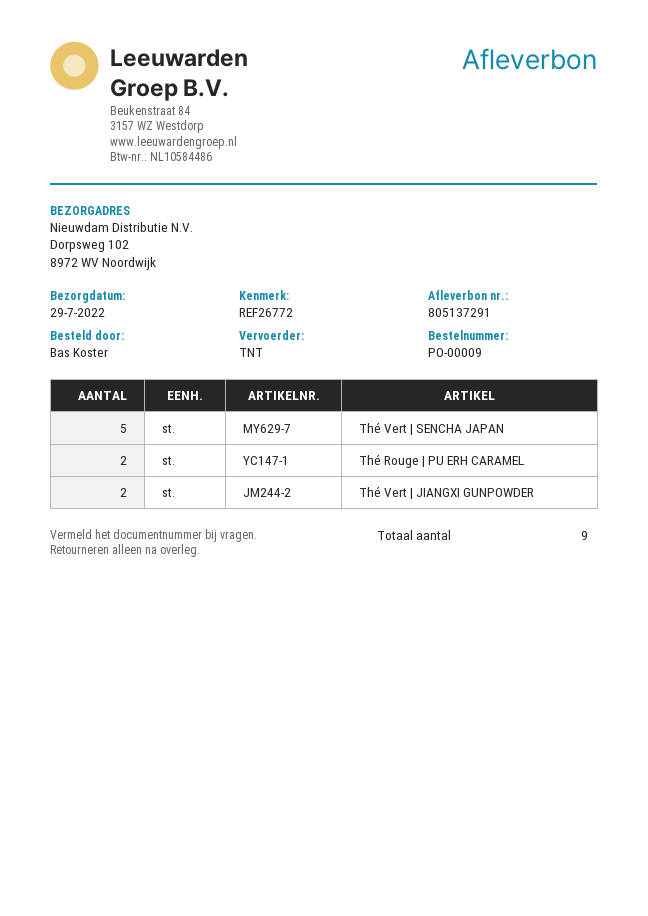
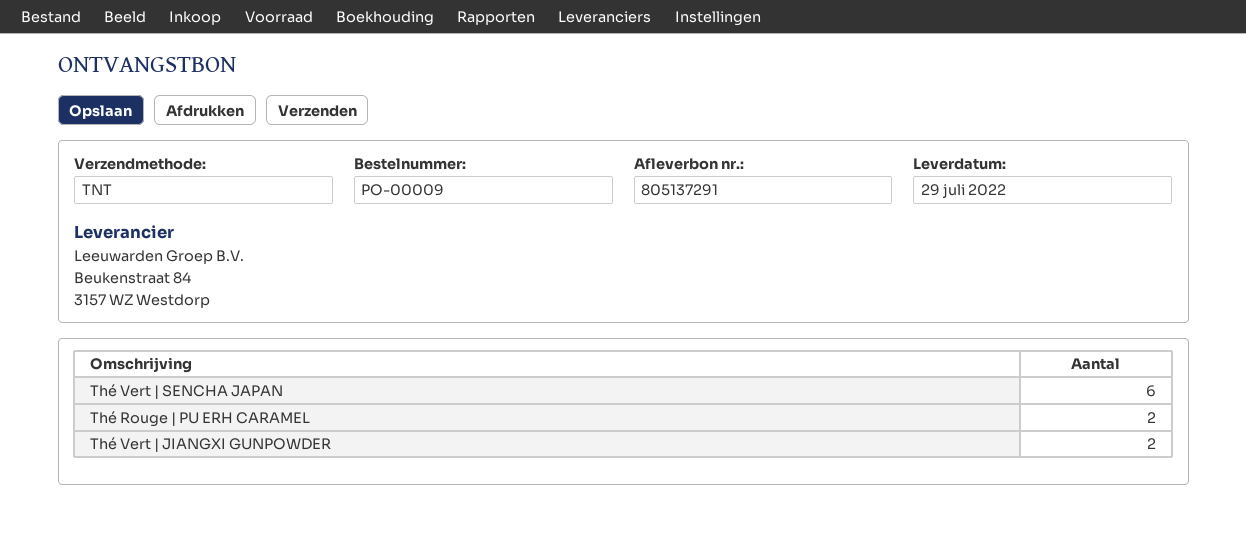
Thé Vert | SENCHA JAPAN: 5 -> 6

